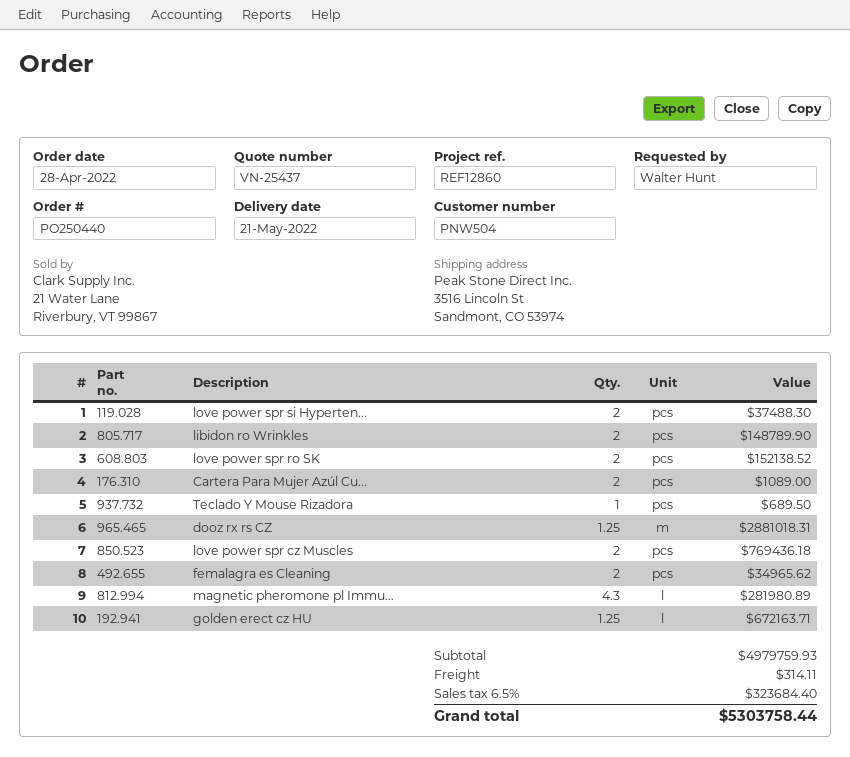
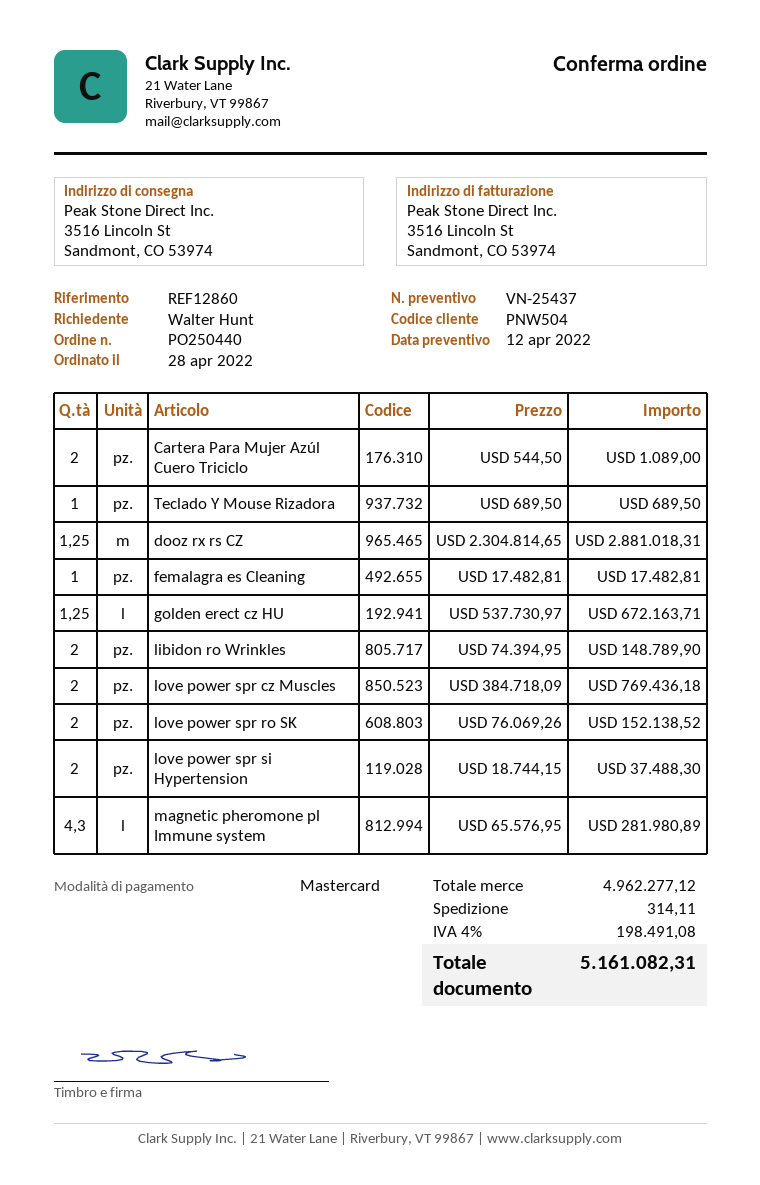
femalagra es Cleaning: 2 for 34965.62 -> 1 for 17482.81
subtotal: 4979759.93 -> 4962277.12
tax: 6.5% = 323684.40 -> 4% = 198491.08
total: 5303758.44 -> 5161082.31

